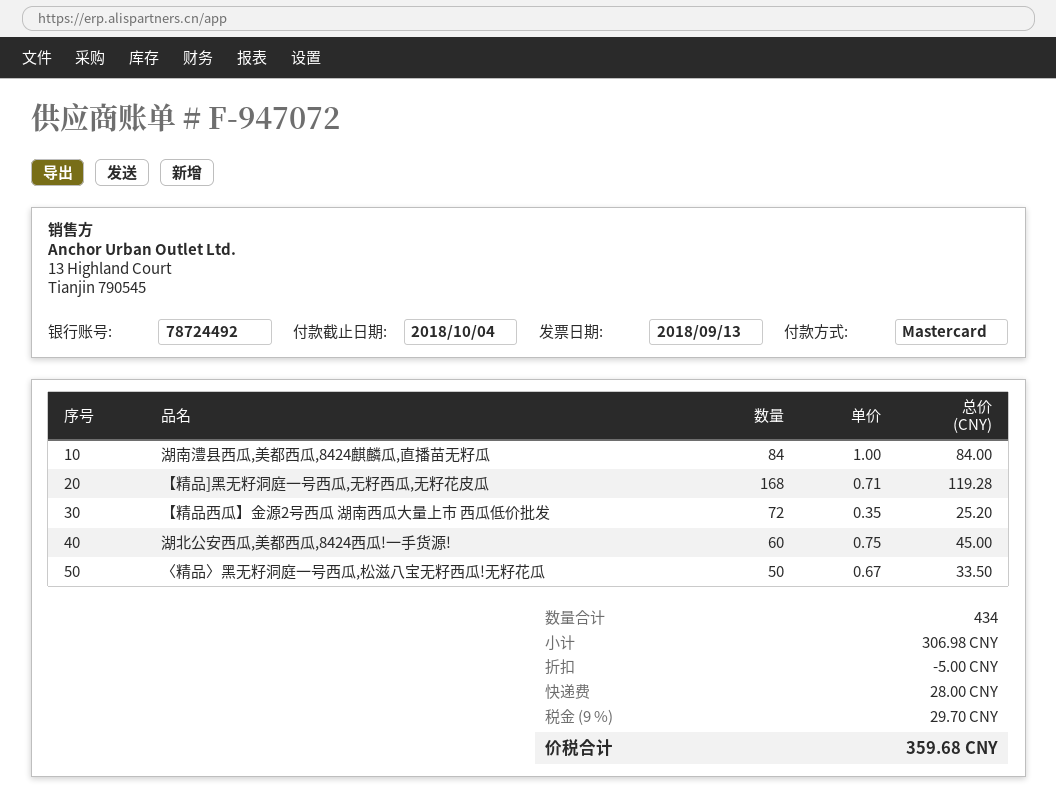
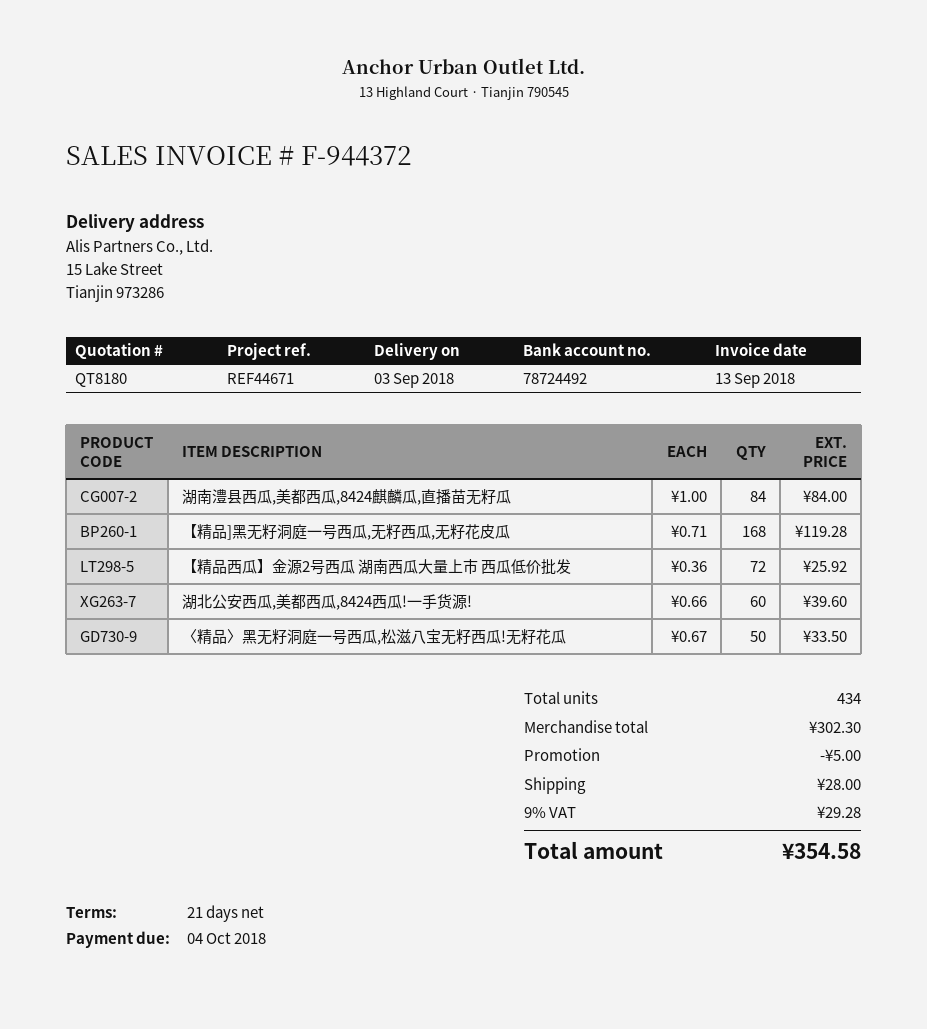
invoice number: F-947072 -> F-944372
【精品西瓜】金源2号西瓜 湖南西瓜大量上市 西瓜低价批发: 72 x 0.35 = 25.20 -> 72 x 0.36 = 25.92
湖北公安西瓜,美都西瓜,8424西瓜!一手货源!: 60 x 0.75 = 45.00 -> 60 x 0.66 = 39.60
subtotal: 306.98 -> 302.30
tax: 9% = 29.70 -> 9% = 29.28
total: 359.68 -> 354.58

